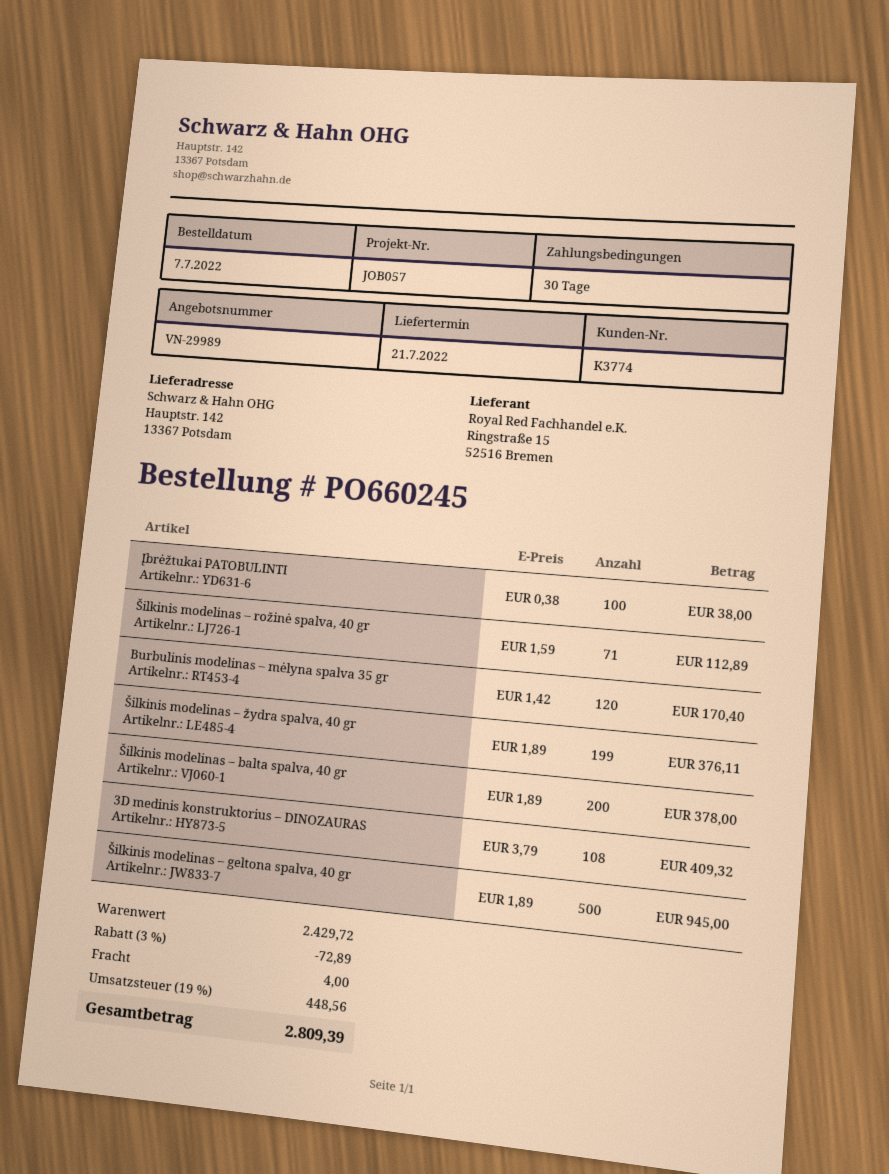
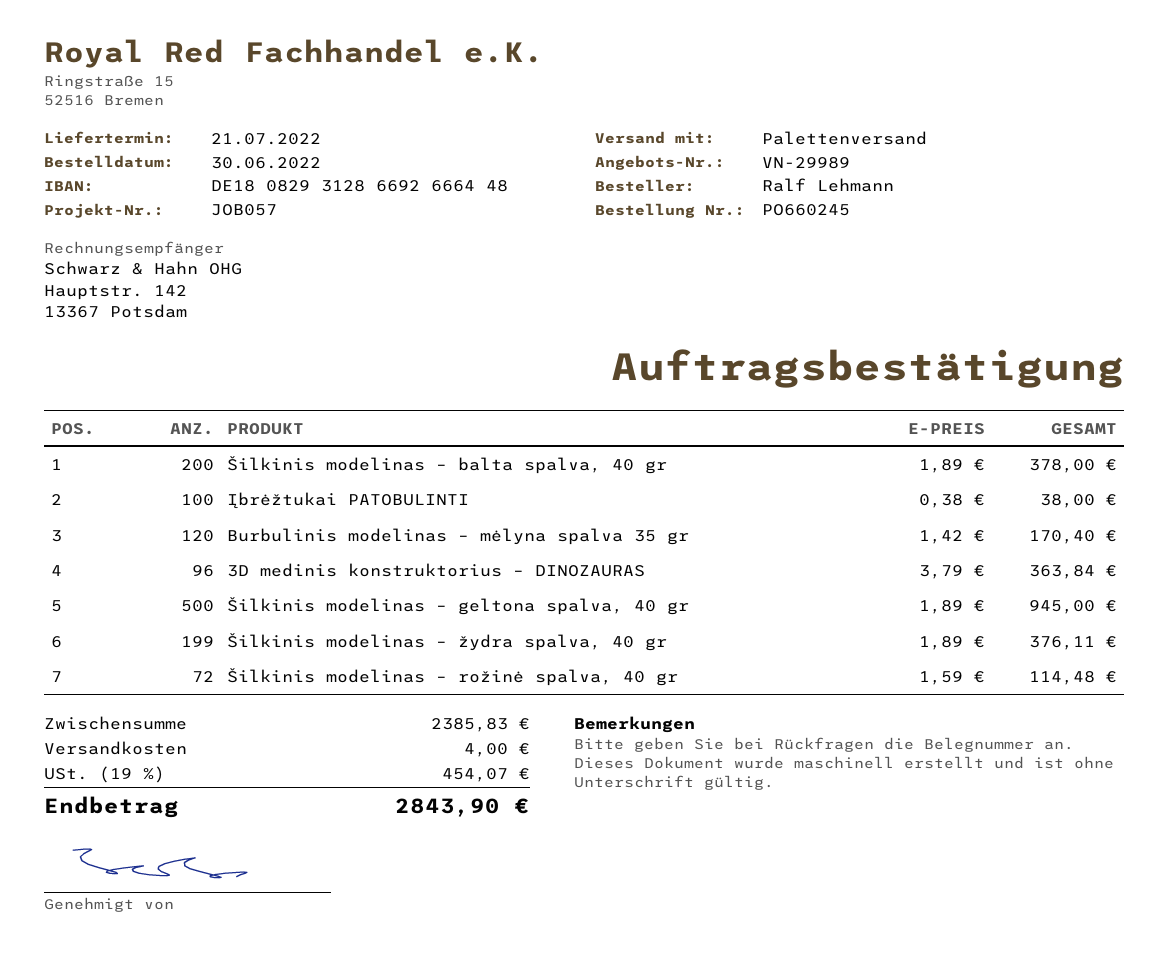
order date: 2022-07-07 -> 2022-06-30
Šilkinis modelinas – rožinė spalva, 40 gr: 71 x 1.59 = 112.89 -> 72 x 1.59 = 114.48
3D medinis konstruktorius – DINOZAURAS: 108 x 3.79 = 409.32 -> 96 x 3.79 = 363.84
subtotal: 2429.72 -> 2385.83
discount: 3% = 72.89 -> none
tax: 19% = 448.56 -> 19% = 454.07
total: 2809.39 -> 2843.90

